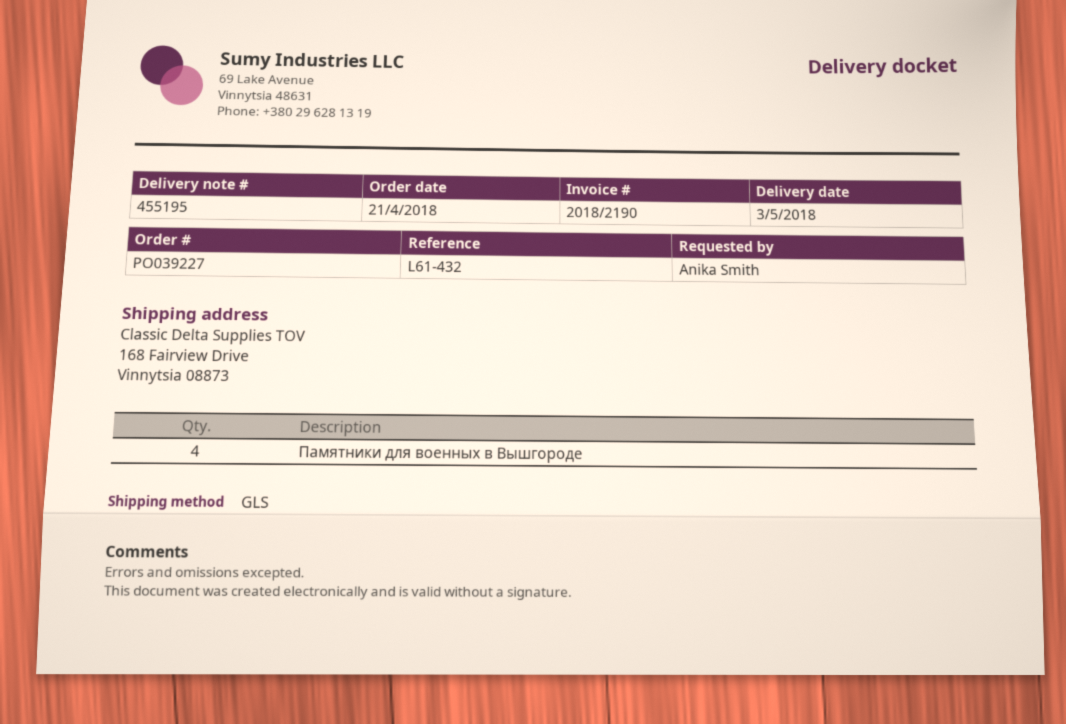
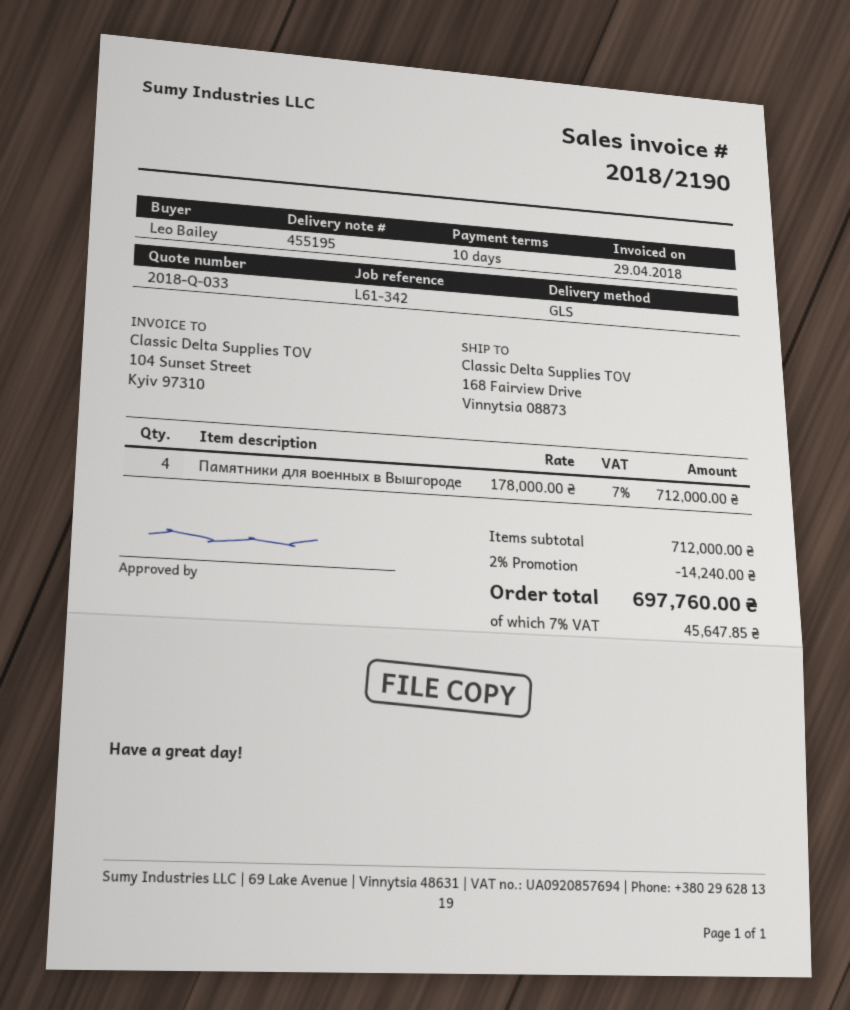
reference: L61-432 -> L61-342
ordered by: Anika Smith -> Leo Bailey

